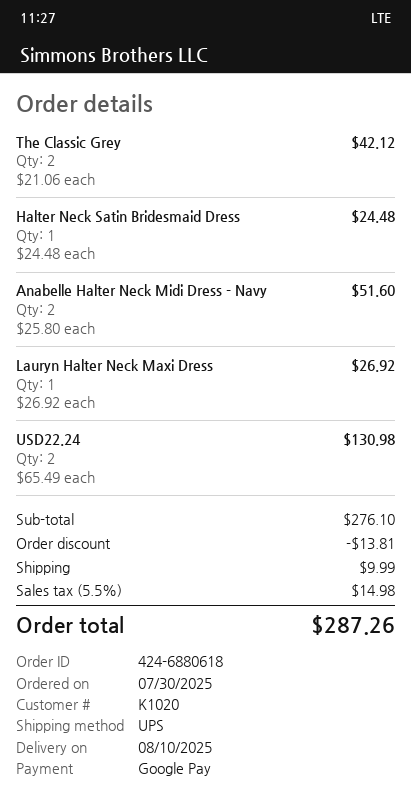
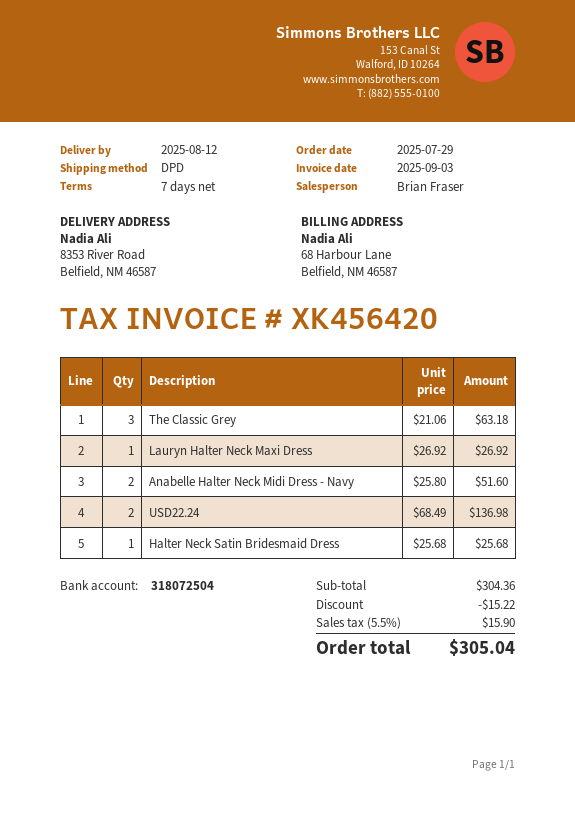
order date: 2025-07-30 -> 2025-07-29
delivery date: 2025-08-10 -> 2025-08-12
shipping method: UPS -> DPD
The Classic Grey: 2 x 21.06 = 42.12 -> 3 x 21.06 = 63.18
Halter Neck Satin Bridesmaid Dress: 1 x 24.48 = 24.48 -> 1 x 25.68 = 25.68
USD22.24: 2 x 65.49 = 130.98 -> 2 x 68.49 = 136.98
subtotal: 276.10 -> 304.36
discount: 13.81 -> 15.22
shipping: 9.99 -> none
tax: 5.5% = 14.98 -> 5.5% = 15.90
total: 287.26 -> 305.04

